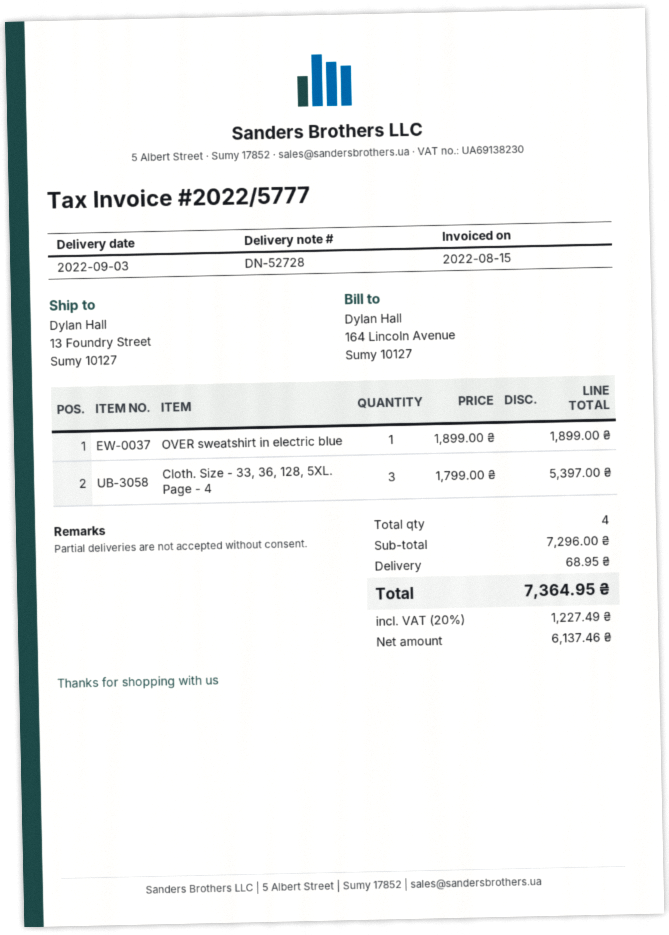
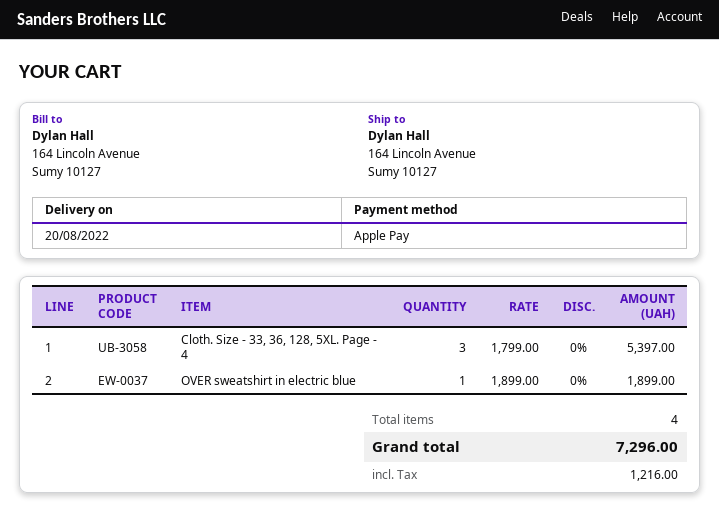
delivery date: 2022-09-03 -> 2022-08-20
ship to: 13 Foundry Street, Sumy 10127 -> 164 Lincoln Avenue, Sumy 10127
shipping: 68.95 -> none
tax: 1227.49 -> 1216.00
total: 7364.95 -> 7296.00

